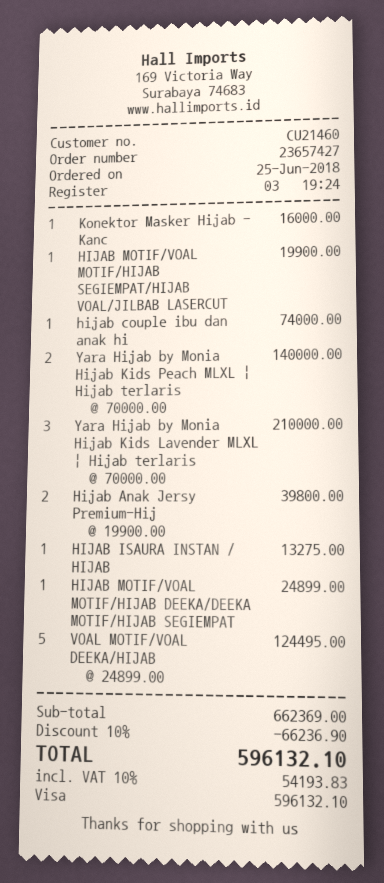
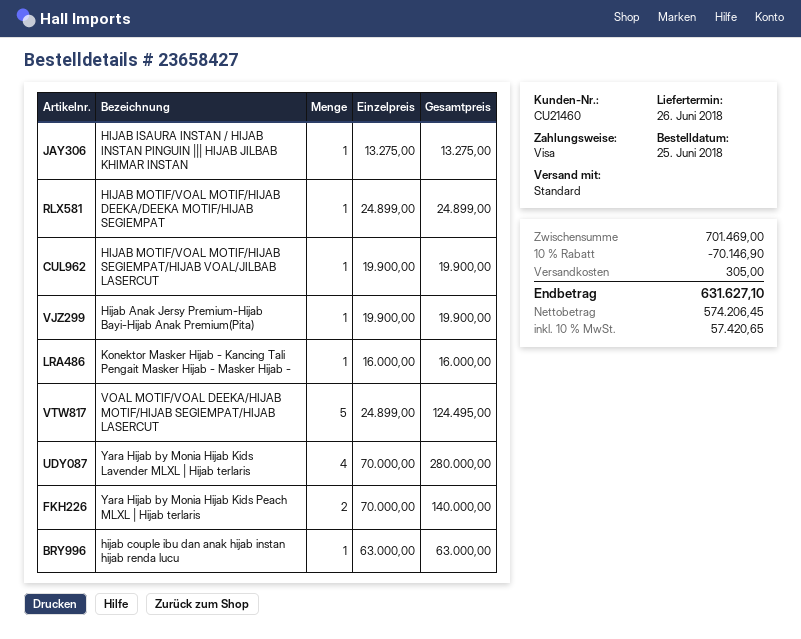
order number: 23657427 -> 23658427
hijab couple ibu dan anak hi: 1 x 74000.00 = 74000.00 -> 1 x 63000.00 = 63000.00
Yara Hijab by Monia Hijab Kids Lavender MLXL | Hijab terlaris: 3 x 70000.00 = 210000.00 -> 4 x 70000.00 = 280000.00
Hijab Anak Jersy Premium-Hij: 2 x 19900.00 = 39800.00 -> 1 x 19900.00 = 19900.00
subtotal: 662369.00 -> 701469.00
discount: 10% = 66236.90 -> 10% = 70146.90
shipping: none -> 305.00
tax: 10% = 54193.83 -> 10% = 57420.65
total: 596132.10 -> 631627.10

